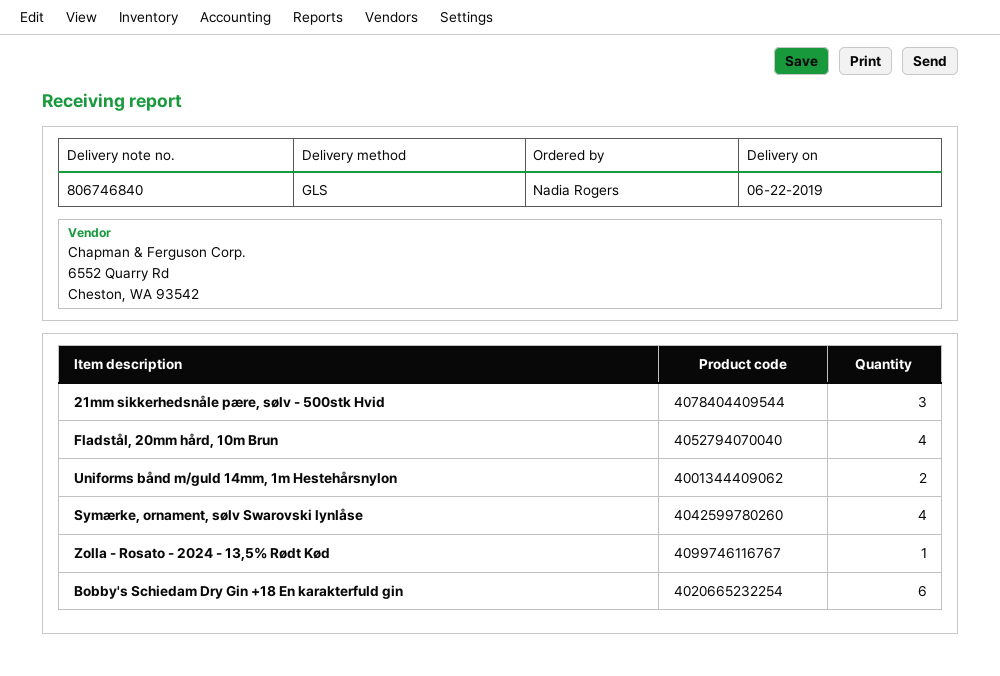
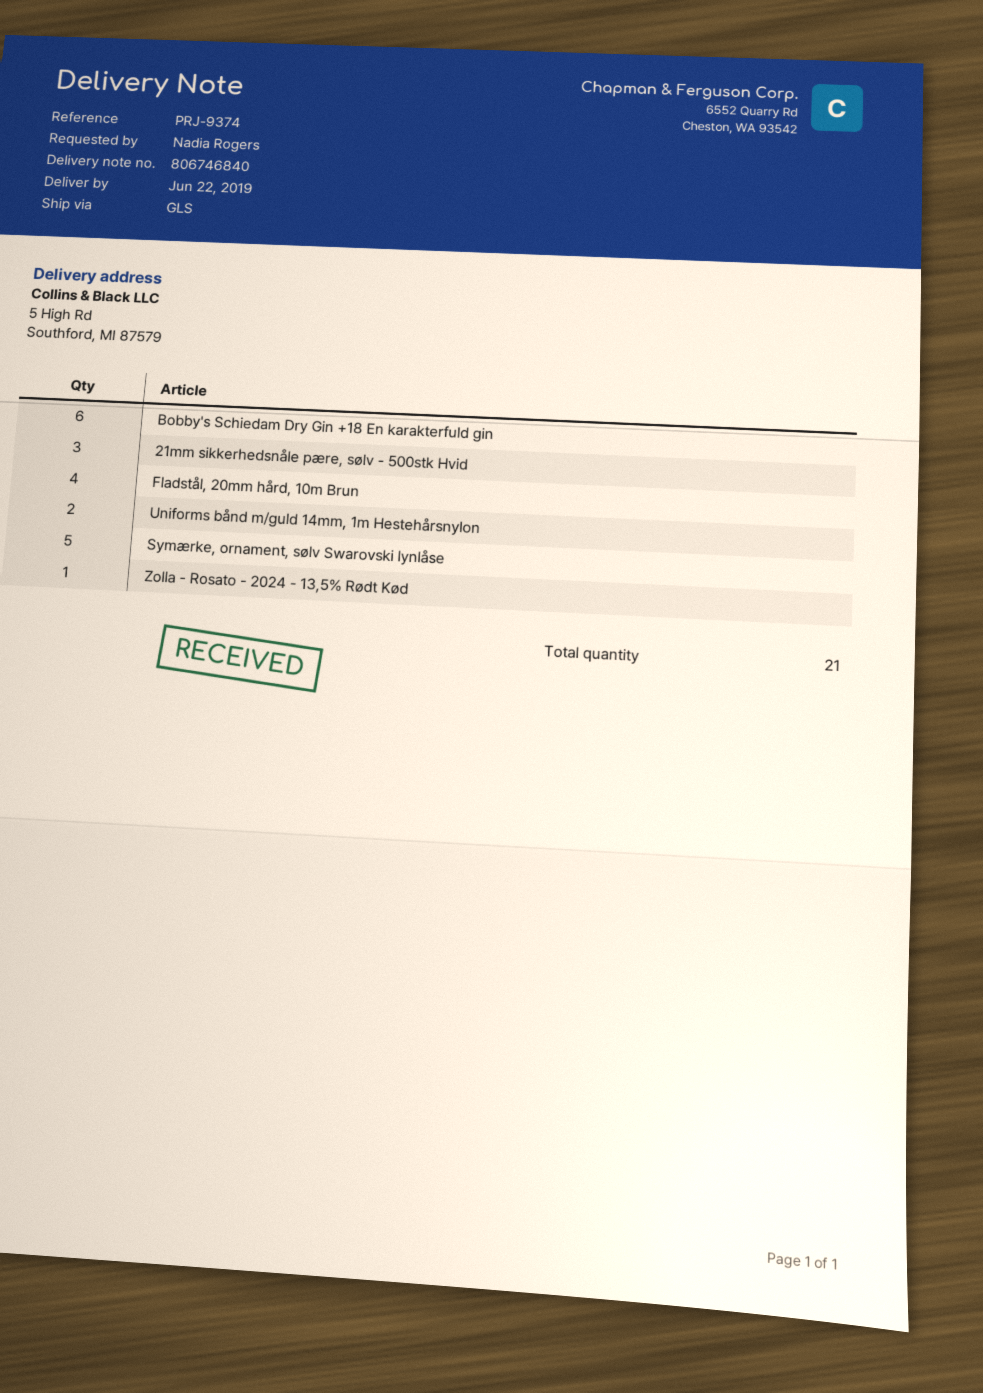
Symærke, ornament, sølv Swarovski lynlåse: 4 -> 5

